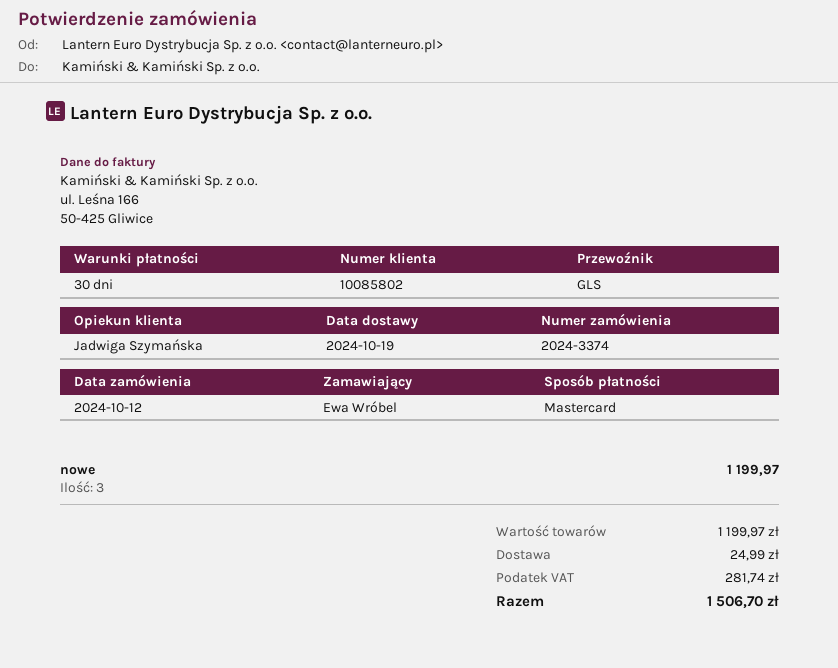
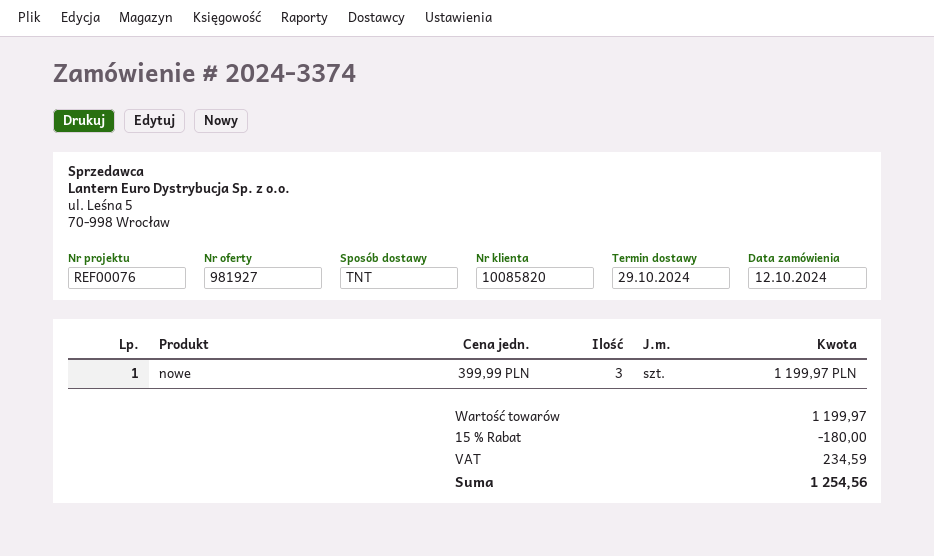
delivery date: 2024-10-19 -> 2024-10-29
customer number: 10085802 -> 10085820
shipping method: GLS -> TNT
discount: none -> 15% = 180.00
shipping: 24.99 -> none
tax: 281.74 -> 234.59
total: 1506.70 -> 1254.56

